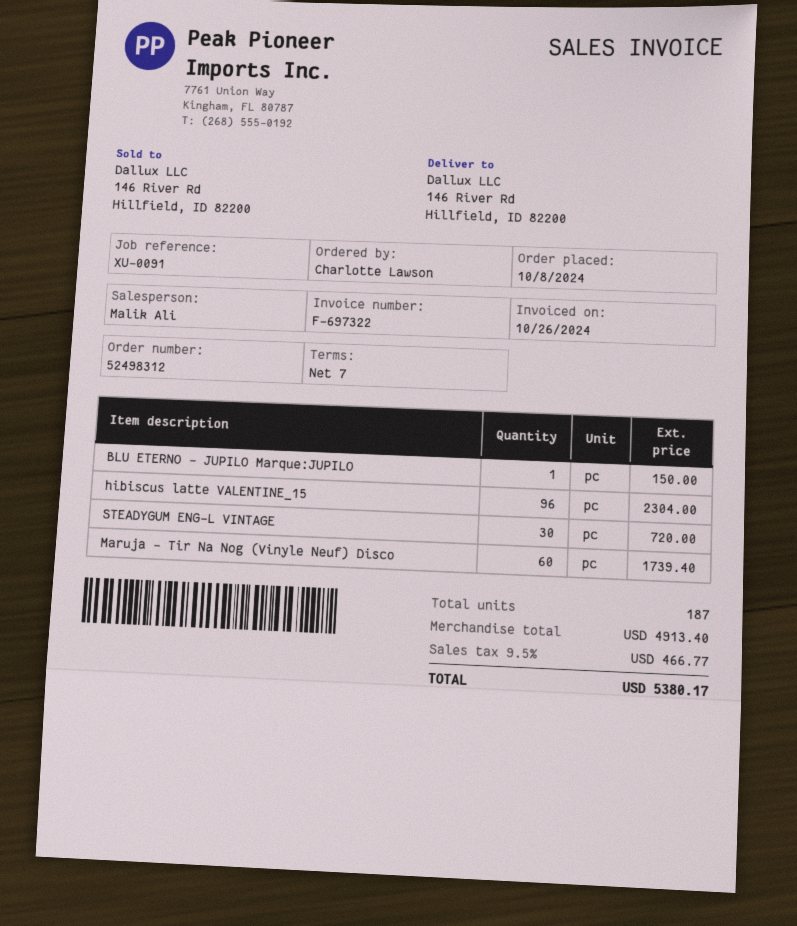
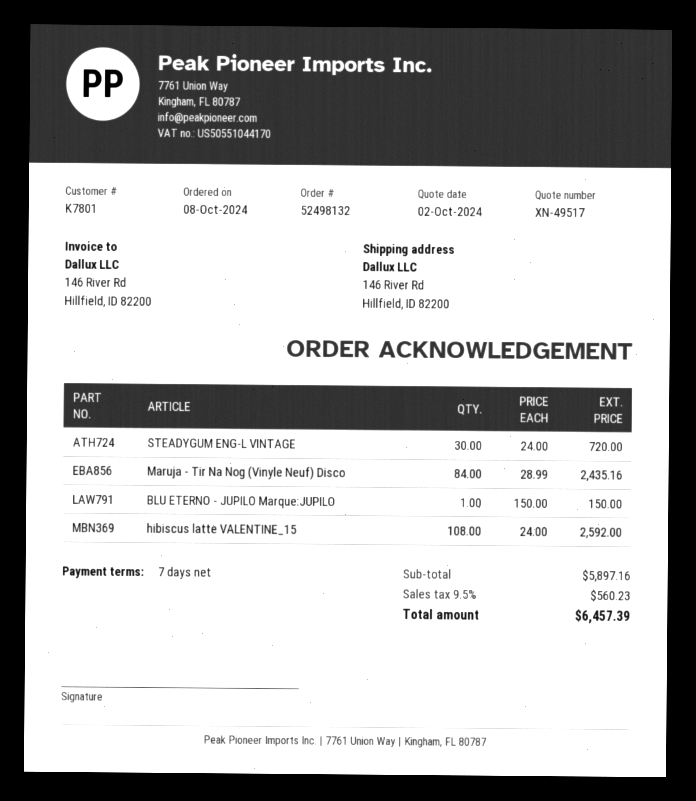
order number: 52498312 -> 52498132
hibiscus latte VALENTINE_15: 96 for 2304.00 -> 108 for 2592.00
Maruja - Tir Na Nog (Vinyle Neuf) Disco: 60 for 1739.40 -> 84 for 2435.16
subtotal: 4913.40 -> 5897.16
tax: 9.5% = 466.77 -> 9.5% = 560.23
total: 5380.17 -> 6457.39

